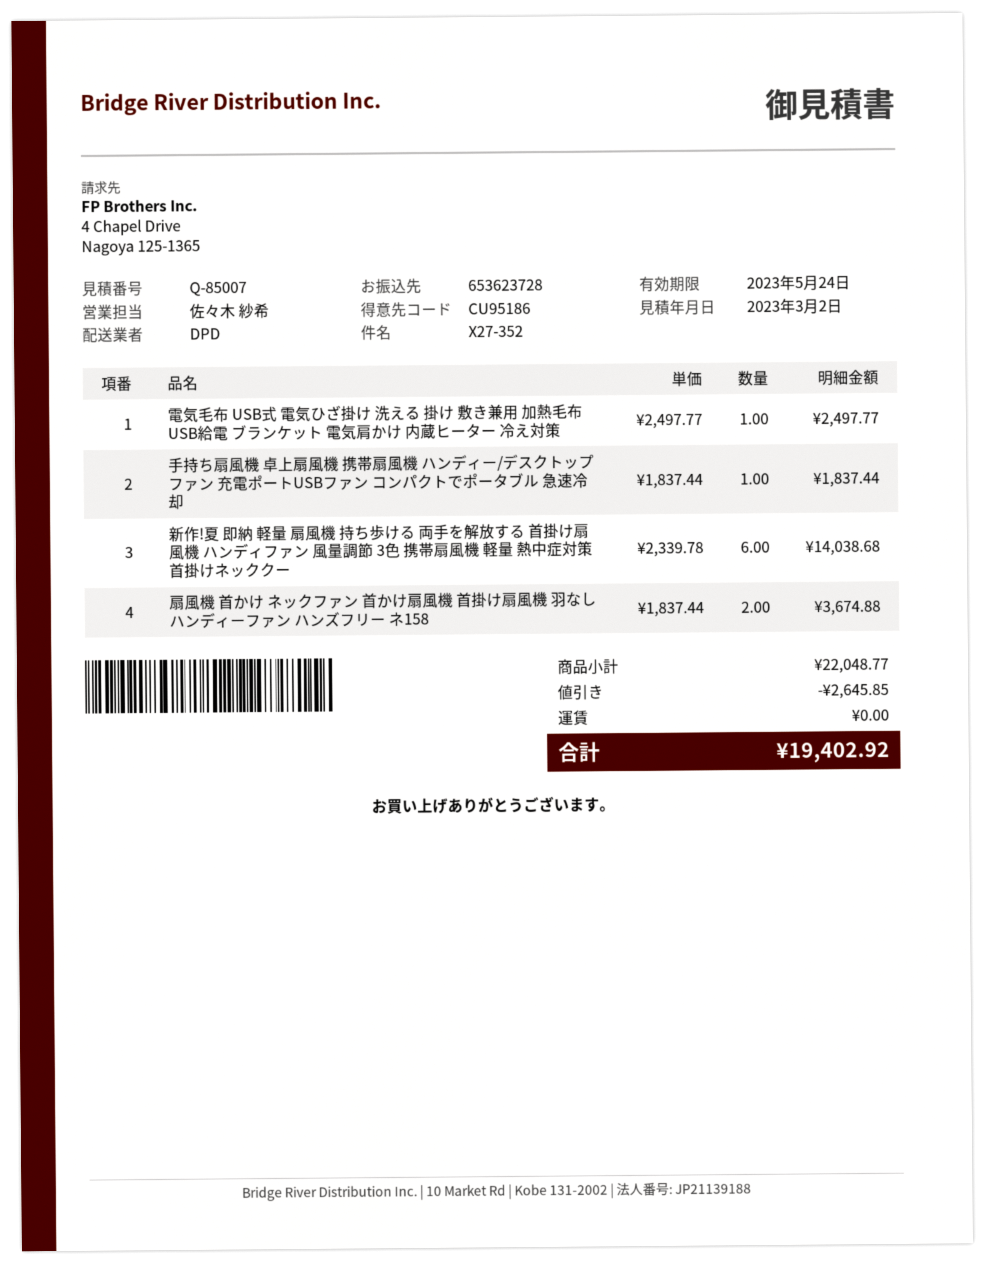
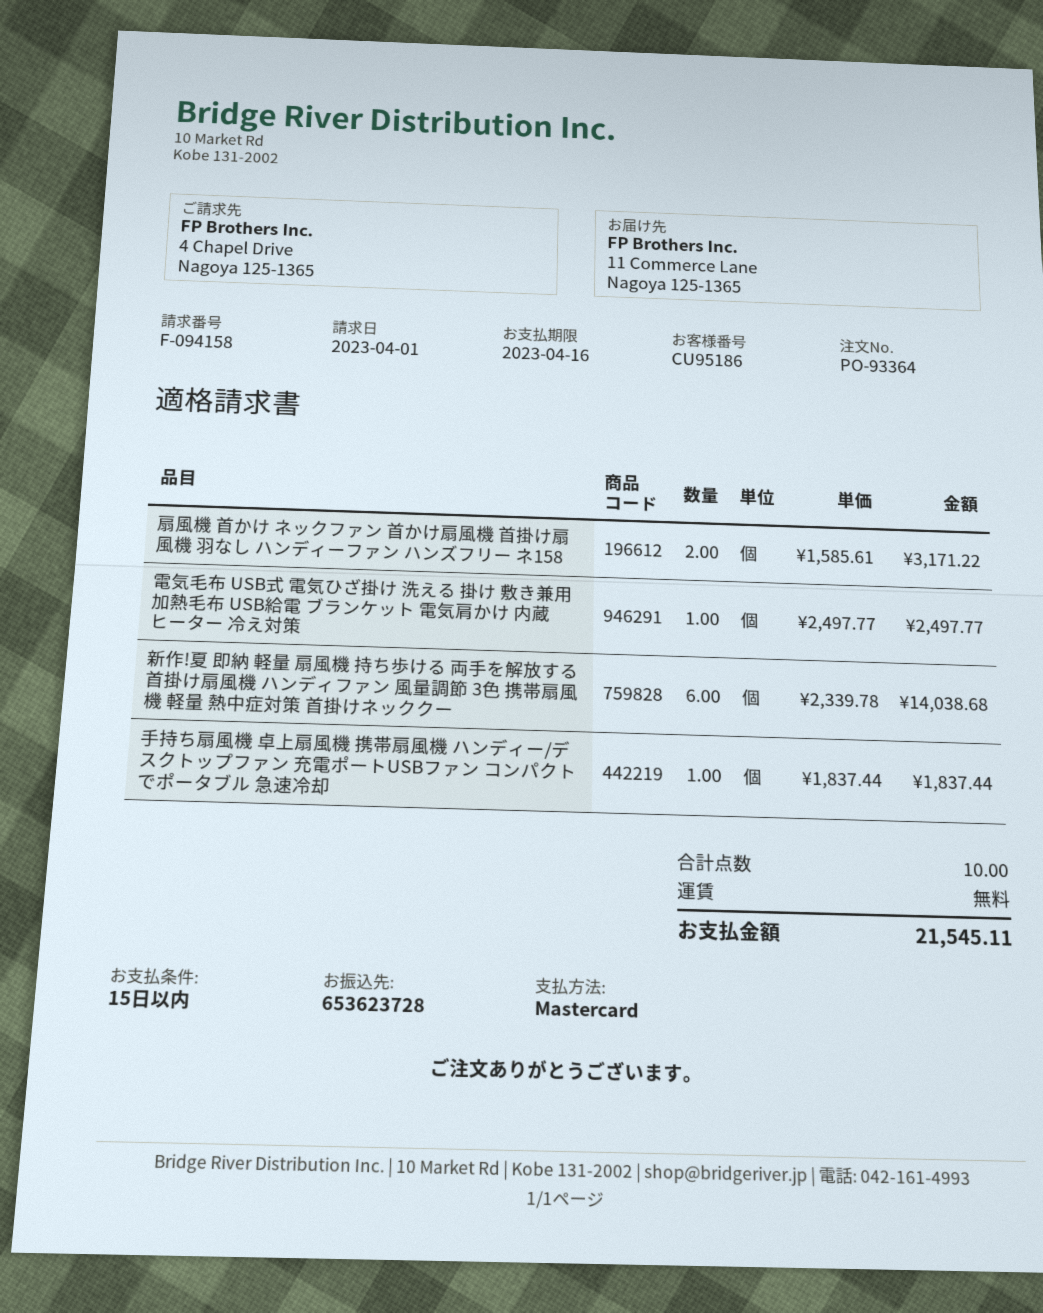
扇風機 首かけ ネックファン 首かけ扇風機 首掛け扇風機 羽なし ハンディーファン ハンズフリー ネ158: 2 x 1837.44 = 3674.88 -> 2 x 1585.61 = 3171.22
discount: 2645.85 -> none
total: 19402.92 -> 21545.11

